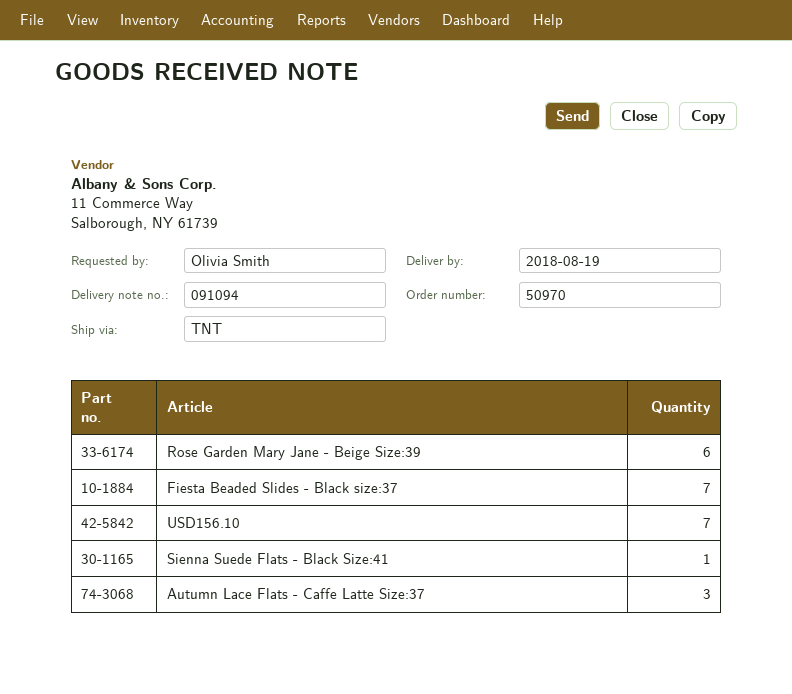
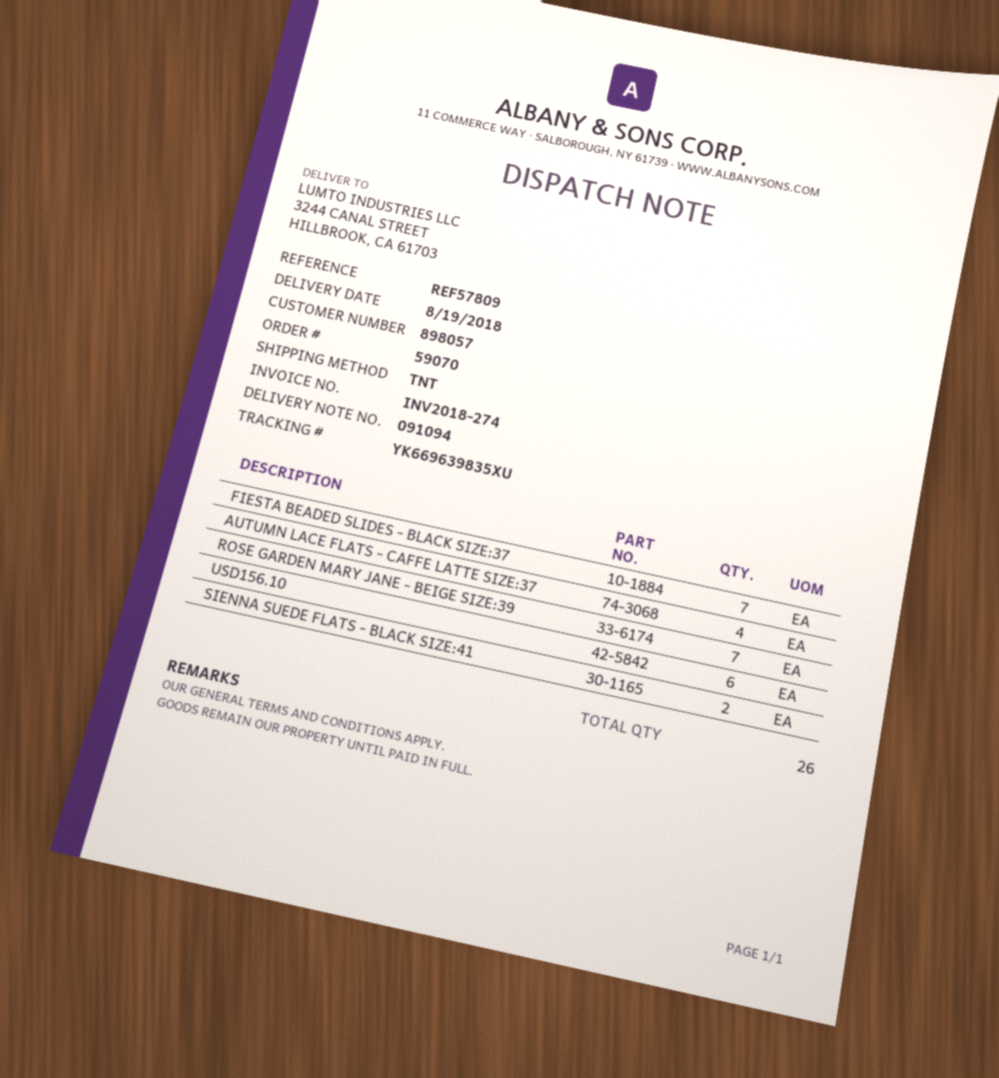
order number: 50970 -> 59070
Rose Garden Mary Jane - Beige Size:39: 6 -> 7
USD156.10: 7 -> 6
Sienna Suede Flats - Black Size:41: 1 -> 2
Autumn Lace Flats - Caffe Latte Size:37: 3 -> 4

